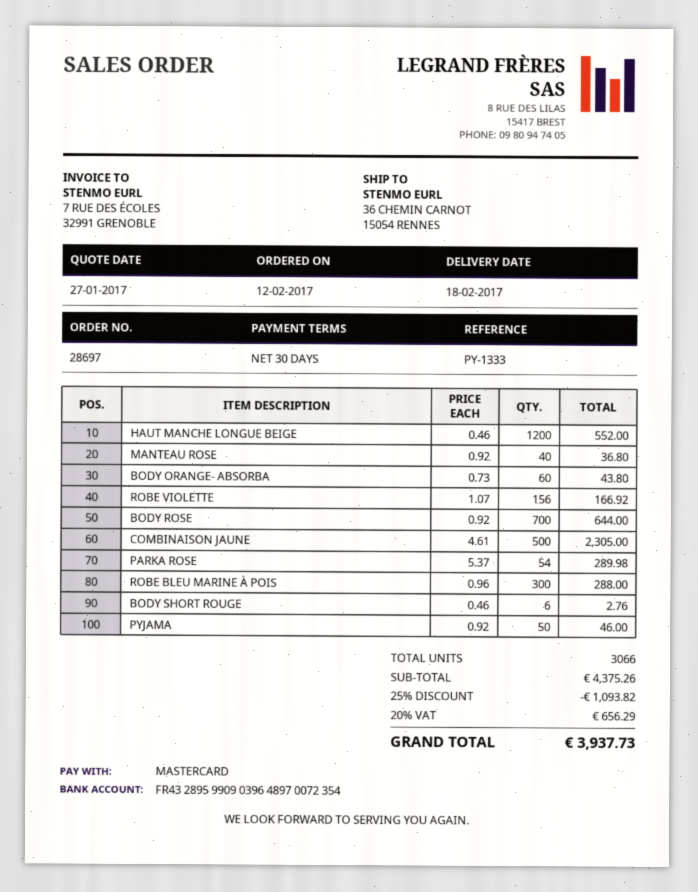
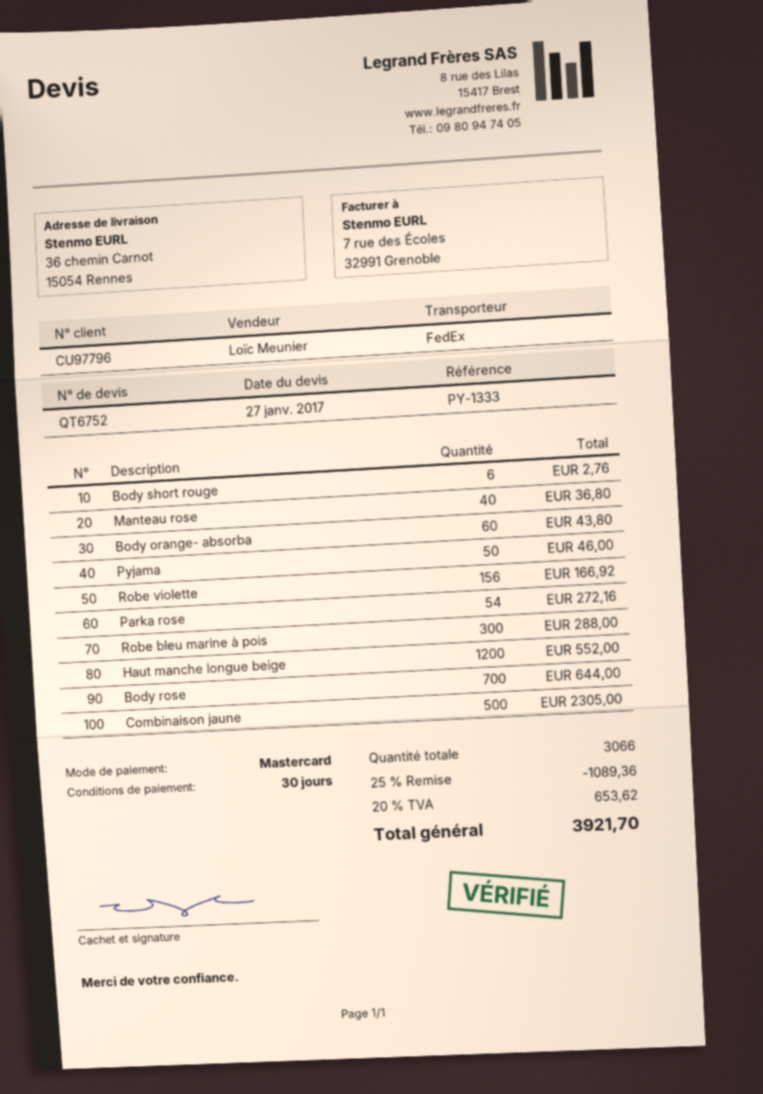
PARKA ROSE: 54 for 289.98 -> 54 for 272.16
discount: 25% = 1093.82 -> 25% = 1089.36
tax: 20% = 656.29 -> 20% = 653.62
total: 3937.73 -> 3921.70

